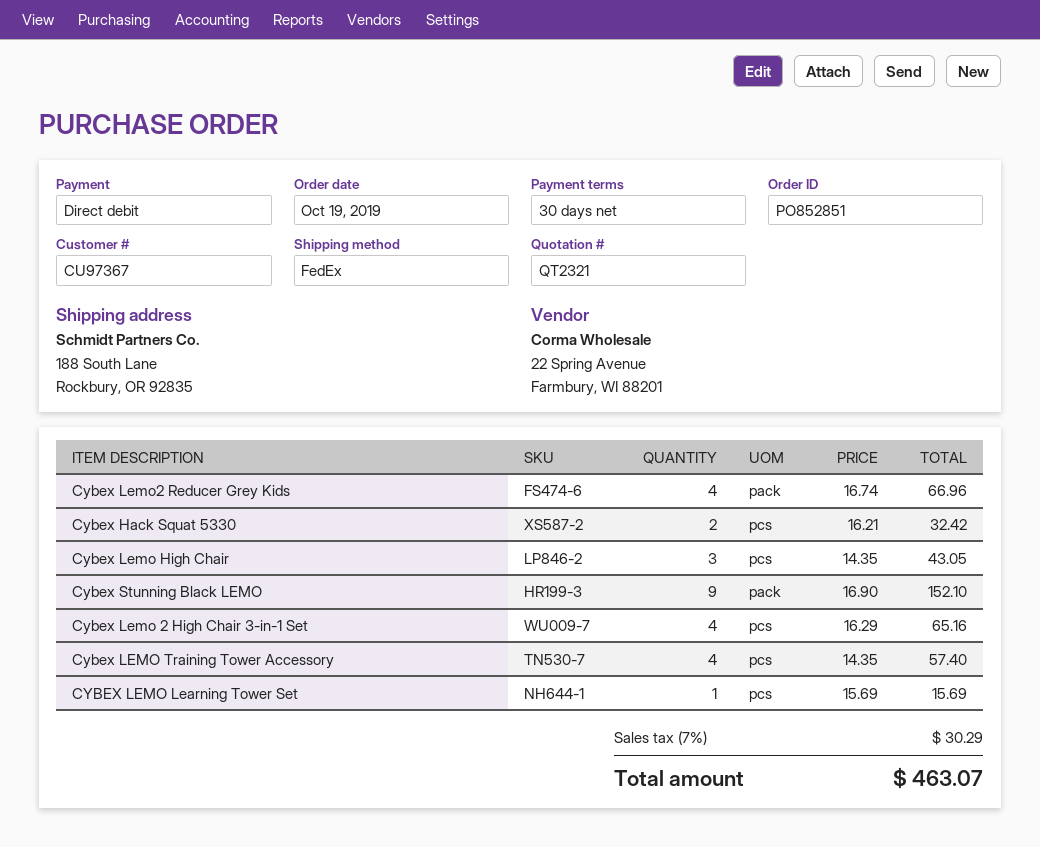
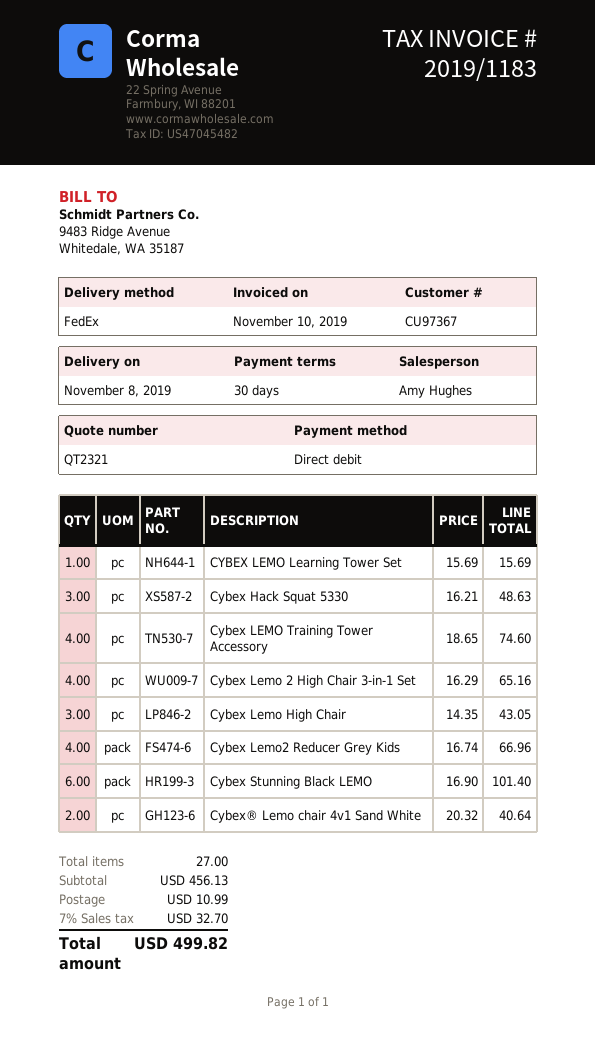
Cybex Hack Squat 5330: 2 x 16.21 = 32.42 -> 3 x 16.21 = 48.63
Cybex Stunning Black LEMO: 9 x 16.90 = 152.10 -> 6 x 16.90 = 101.40
Cybex LEMO Training Tower Accessory: 4 x 14.35 = 57.40 -> 4 x 18.65 = 74.60
Cybex® Lemo chair 4v1 Sand White: none -> 2 x 20.32 = 40.64
shipping: none -> 10.99
tax: 7% = 30.29 -> 7% = 32.70
total: 463.07 -> 499.82

